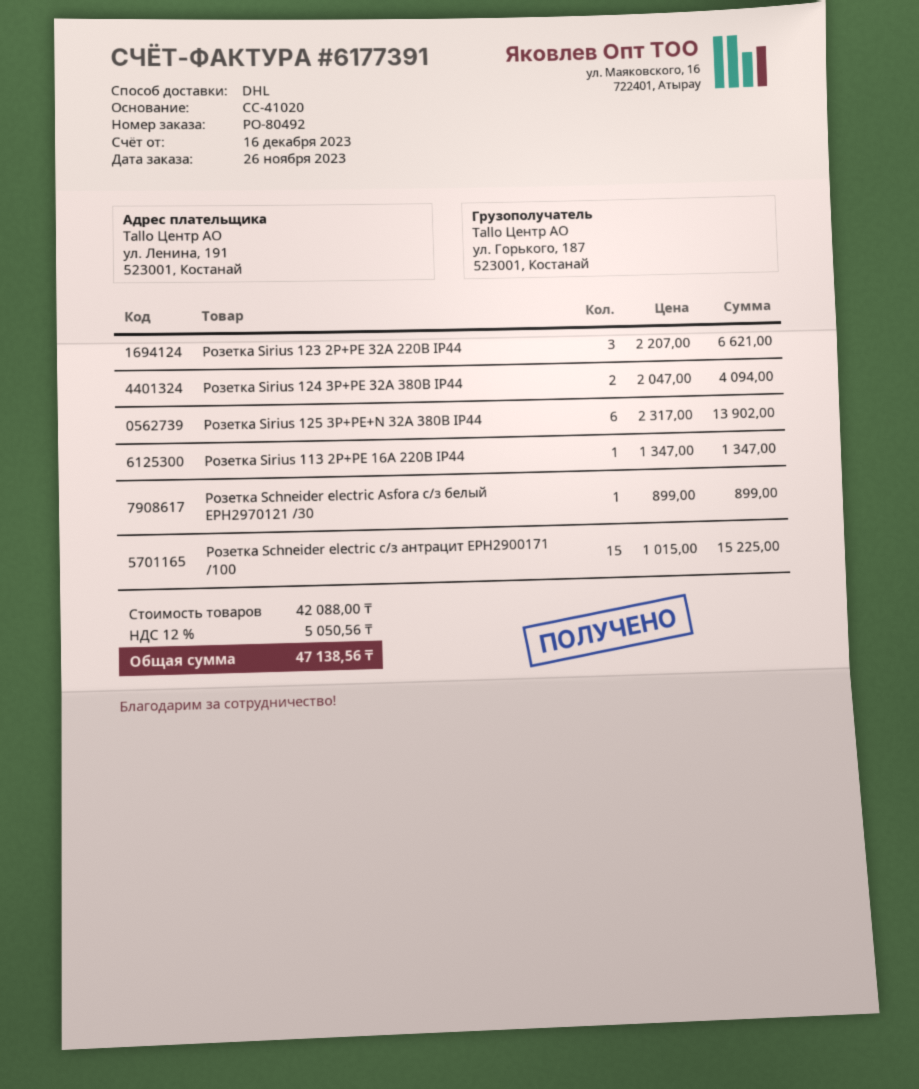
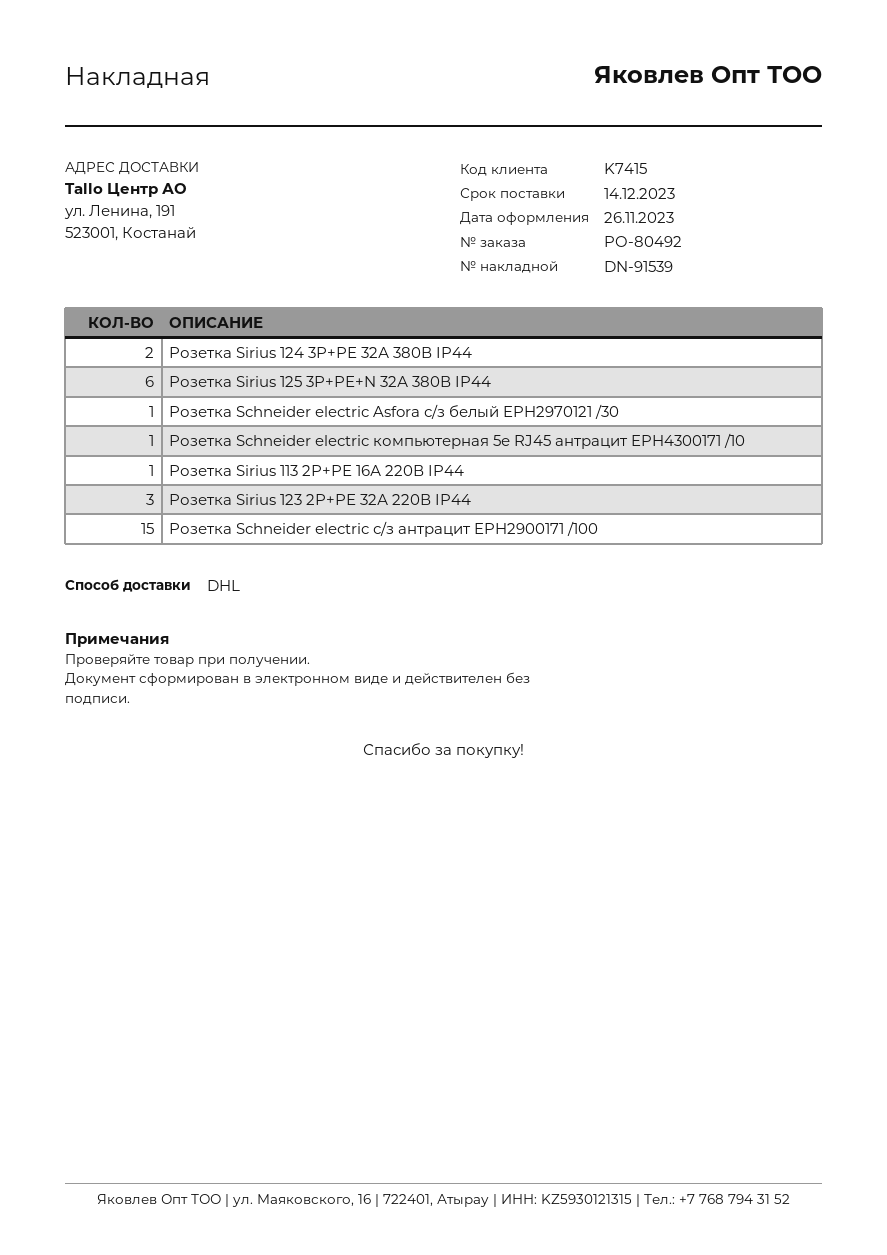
ship to: ул. Горького, 187, 523001, Костанай -> ул. Ленина, 191, 523001, Костанай
Розетка Schneider electric компьютерная 5е RJ45 антрацит EPH4300171 /10: none -> 1

